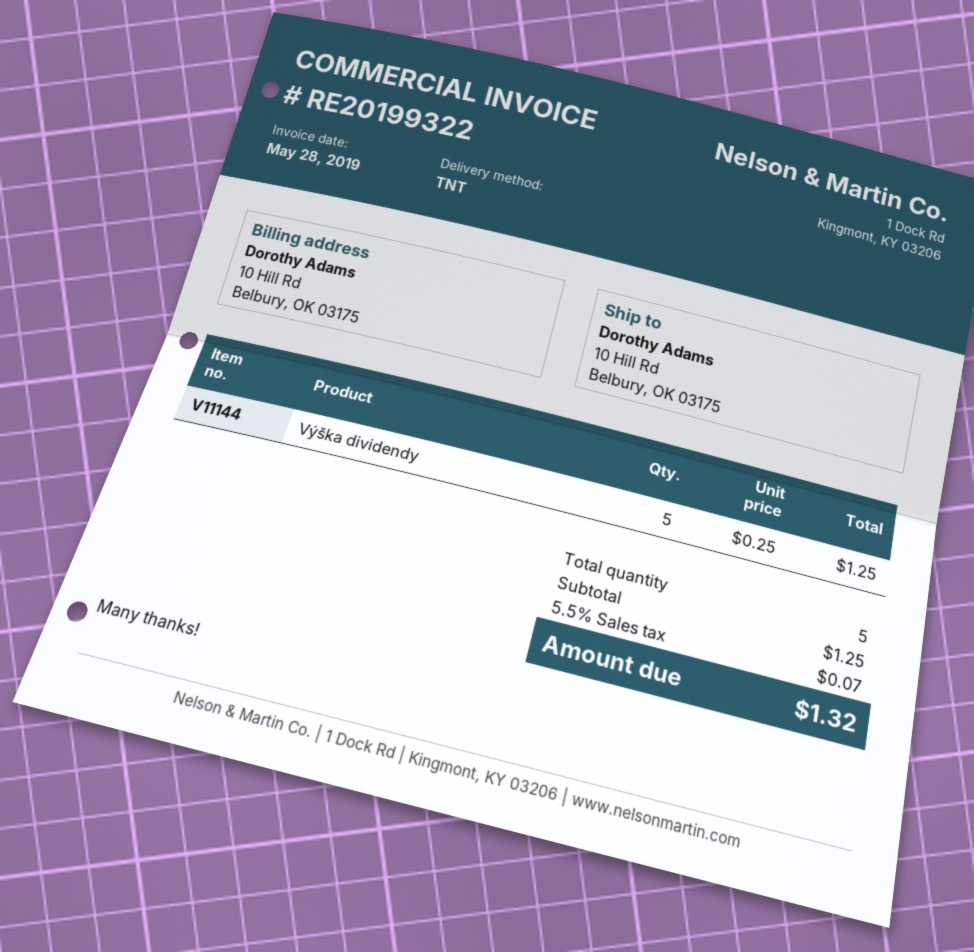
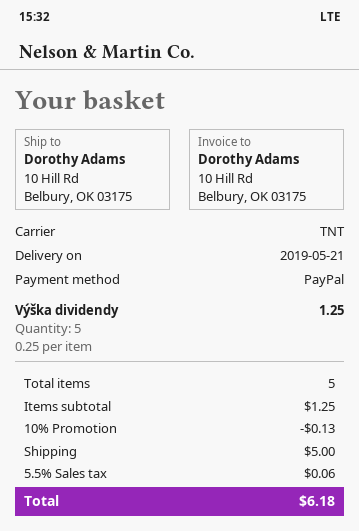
discount: none -> 10% = 0.13
shipping: none -> 5.00
tax: 5.5% = 0.07 -> 5.5% = 0.06
total: 1.32 -> 6.18

